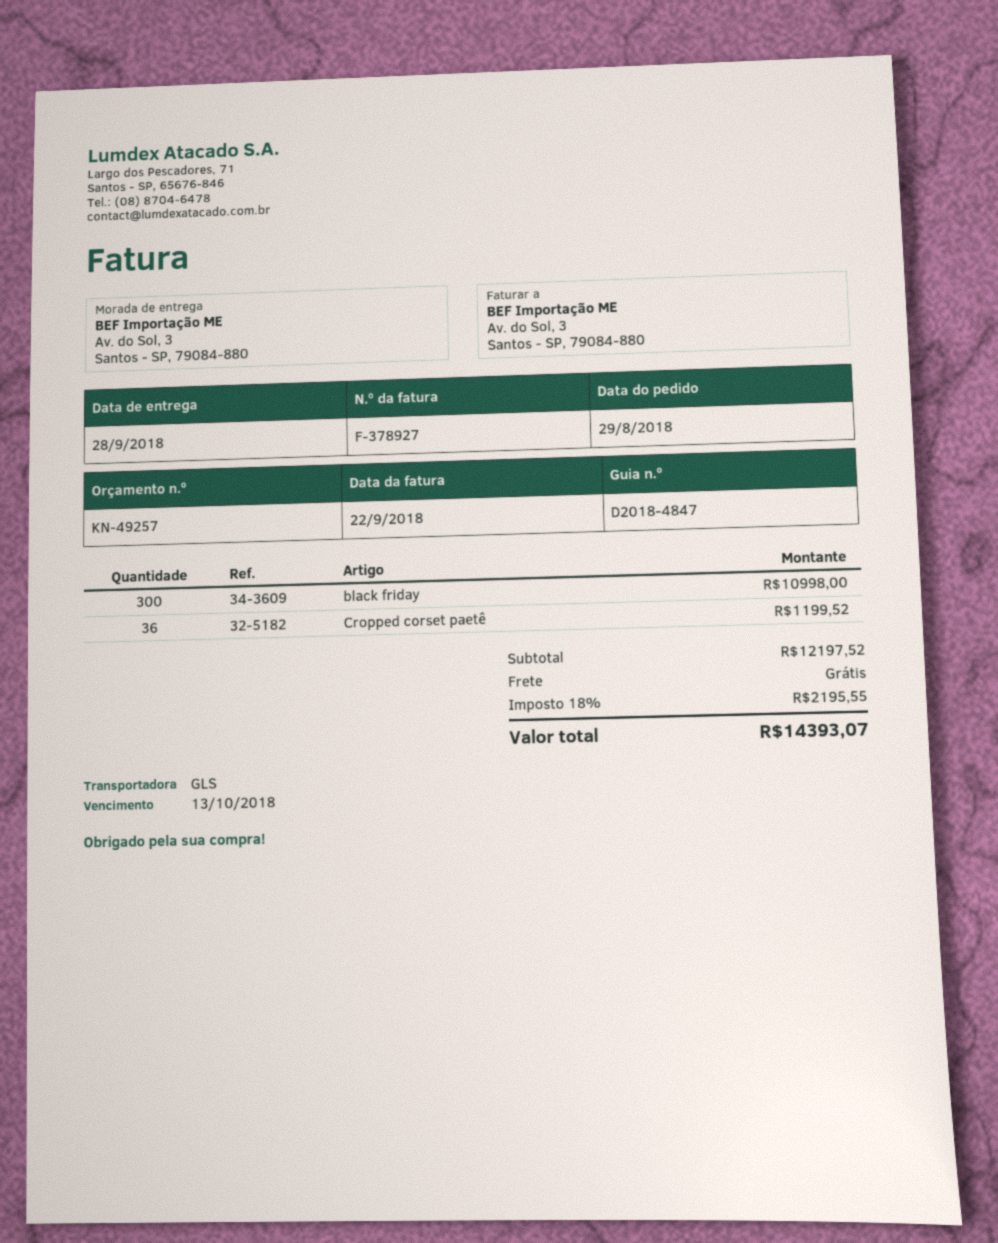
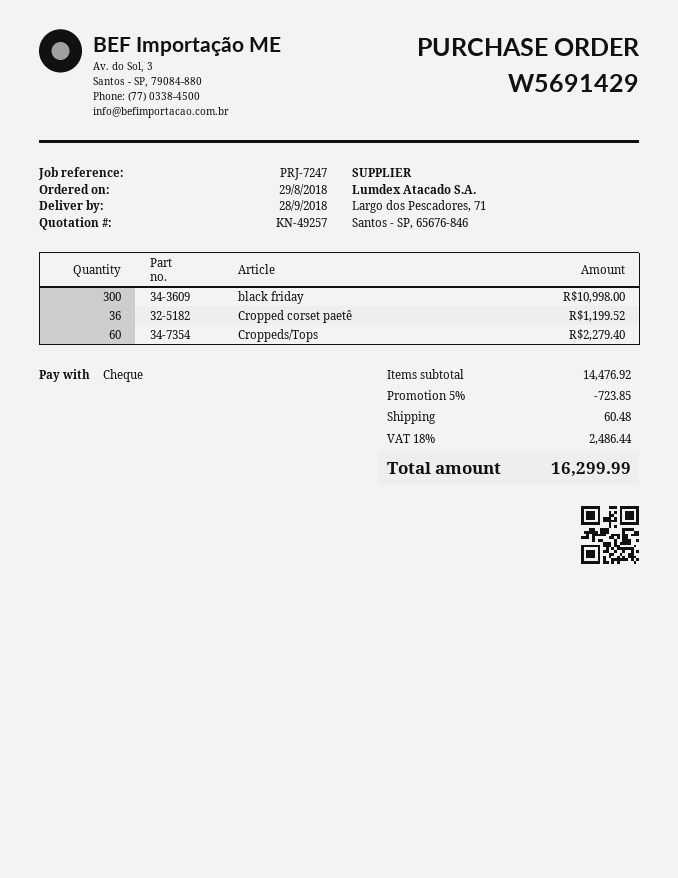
Croppeds/Tops: none -> 60 for 2279.40
subtotal: 12197.52 -> 14476.92
discount: none -> 5% = 723.85
shipping: 0.00 -> 60.48
tax: 18% = 2195.55 -> 18% = 2486.44
total: 14393.07 -> 16299.99

